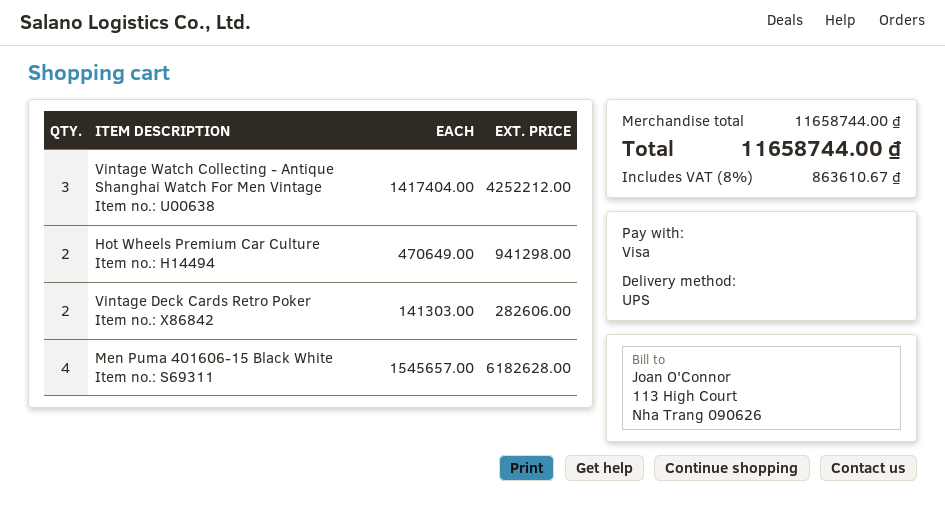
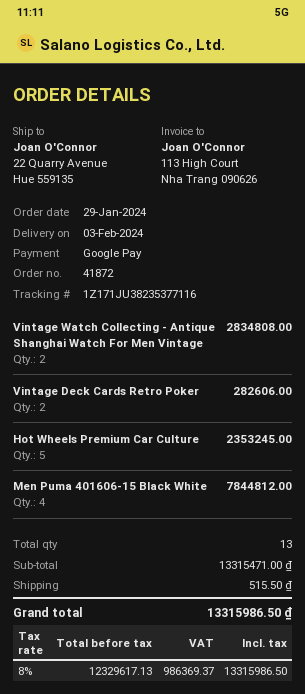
payment method: Visa -> Google Pay
Vintage Watch Collecting - Antique Shanghai Watch For Men Vintage: 3 for 4252212.00 -> 2 for 2834808.00
Hot Wheels Premium Car Culture: 2 for 941298.00 -> 5 for 2353245.00
Men Puma 401606-15 Black White: 4 for 6182628.00 -> 4 for 7844812.00
subtotal: 11658744.00 -> 13315471.00
shipping: none -> 515.50
tax: 8% = 863610.67 -> 8% = 986369.37
total: 11658744.00 -> 13315986.50

